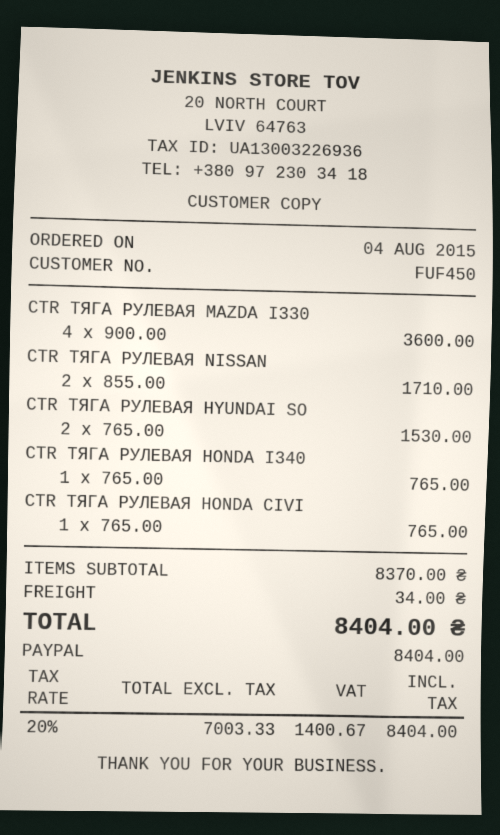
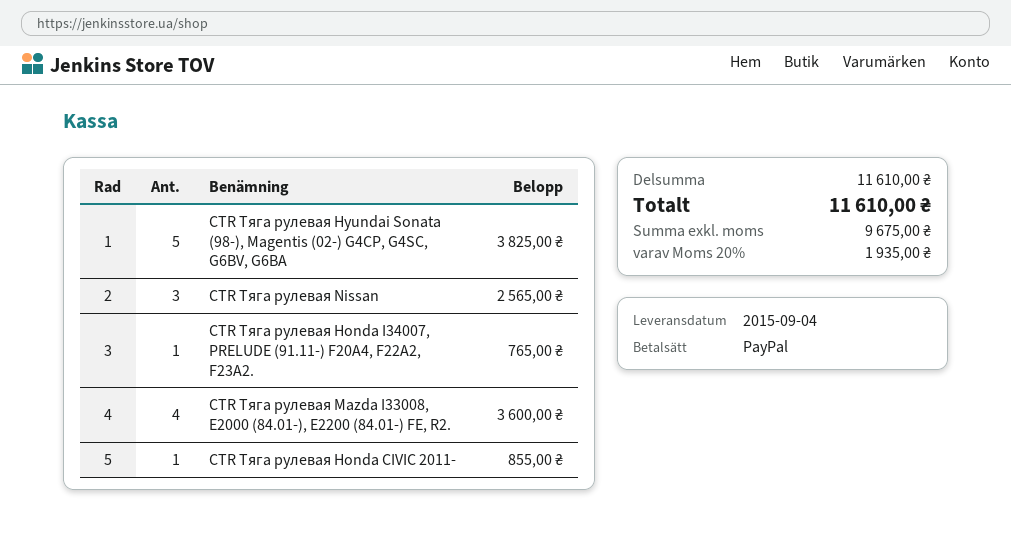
CTR ТЯГА РУЛЕВАЯ NISSAN: 2 for 1710.00 -> 3 for 2565.00
CTR ТЯГА РУЛЕВАЯ HYUNDAI SO: 2 for 1530.00 -> 5 for 3825.00
CTR ТЯГА РУЛЕВАЯ HONDA CIVI: 1 for 765.00 -> 1 for 855.00
subtotal: 8370.00 -> 11610.00
shipping: 34.00 -> none
net: 7003.33 -> 9675.00
tax: 20% = 1400.67 -> 20% = 1935.00
total: 8404.00 -> 11610.00

